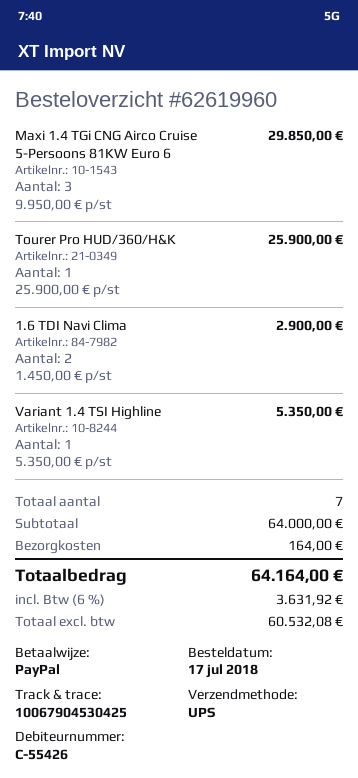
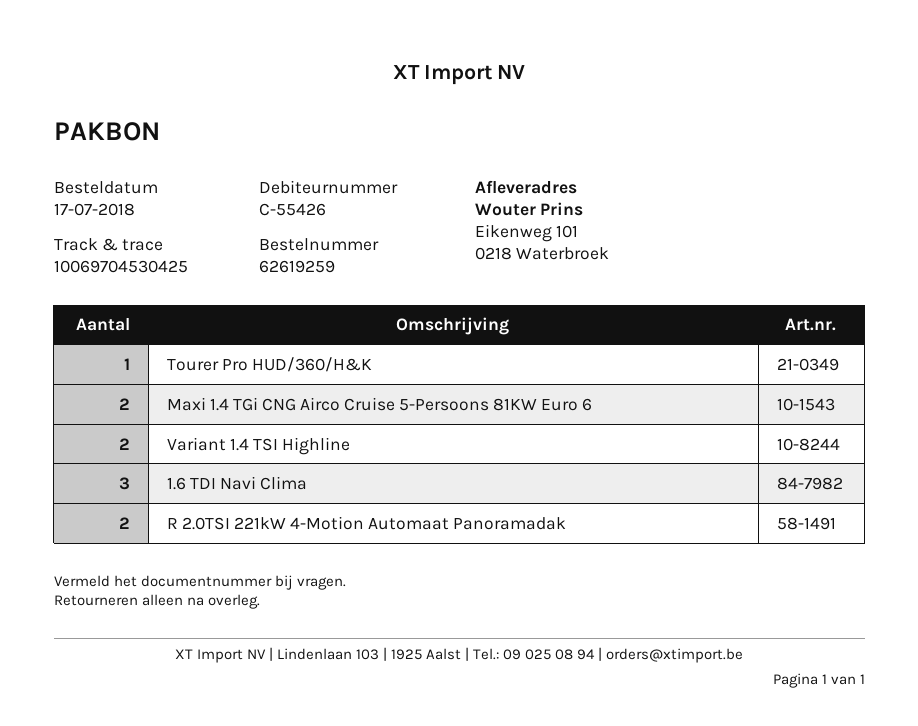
order number: 62619960 -> 62619259
tracking number: 10067904530425 -> 10069704530425
Maxi 1.4 TGi CNG Airco Cruise 5-Persoons 81KW Euro 6: 3 -> 2
1.6 TDI Navi Clima: 2 -> 3
Variant 1.4 TSI Highline: 1 -> 2
R 2.0TSI 221kW 4-Motion Automaat Panoramadak: none -> 2

